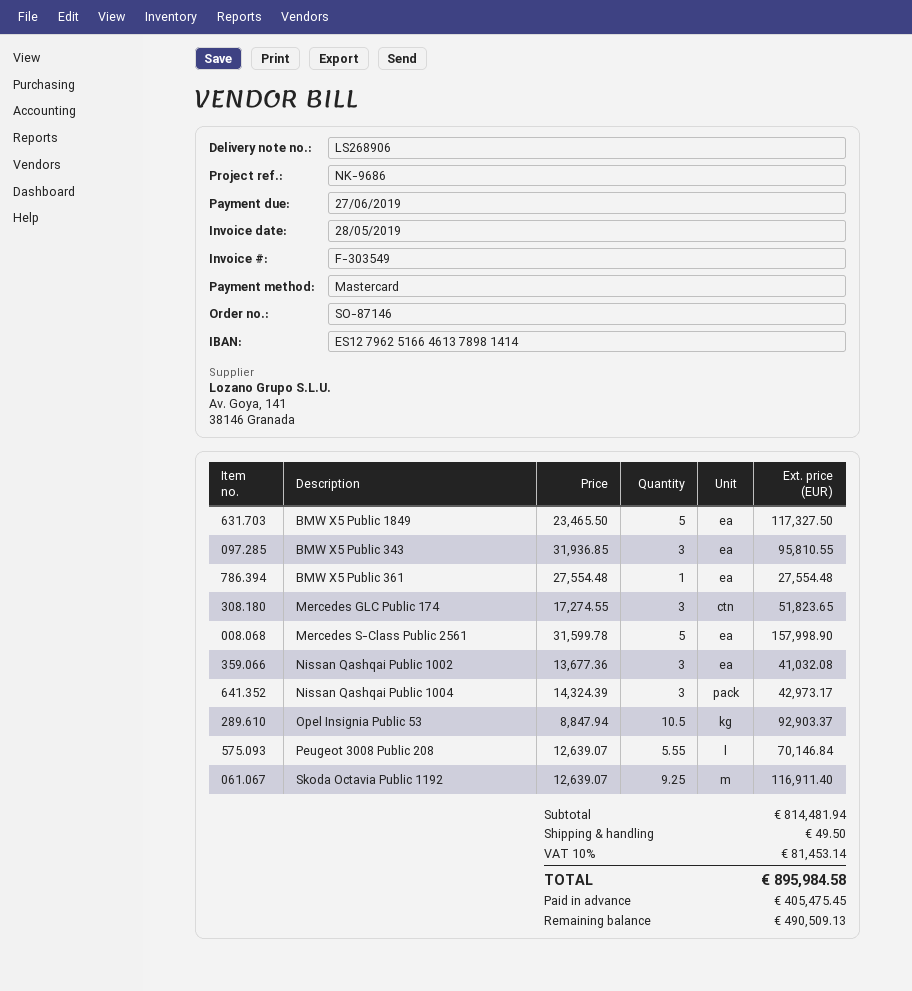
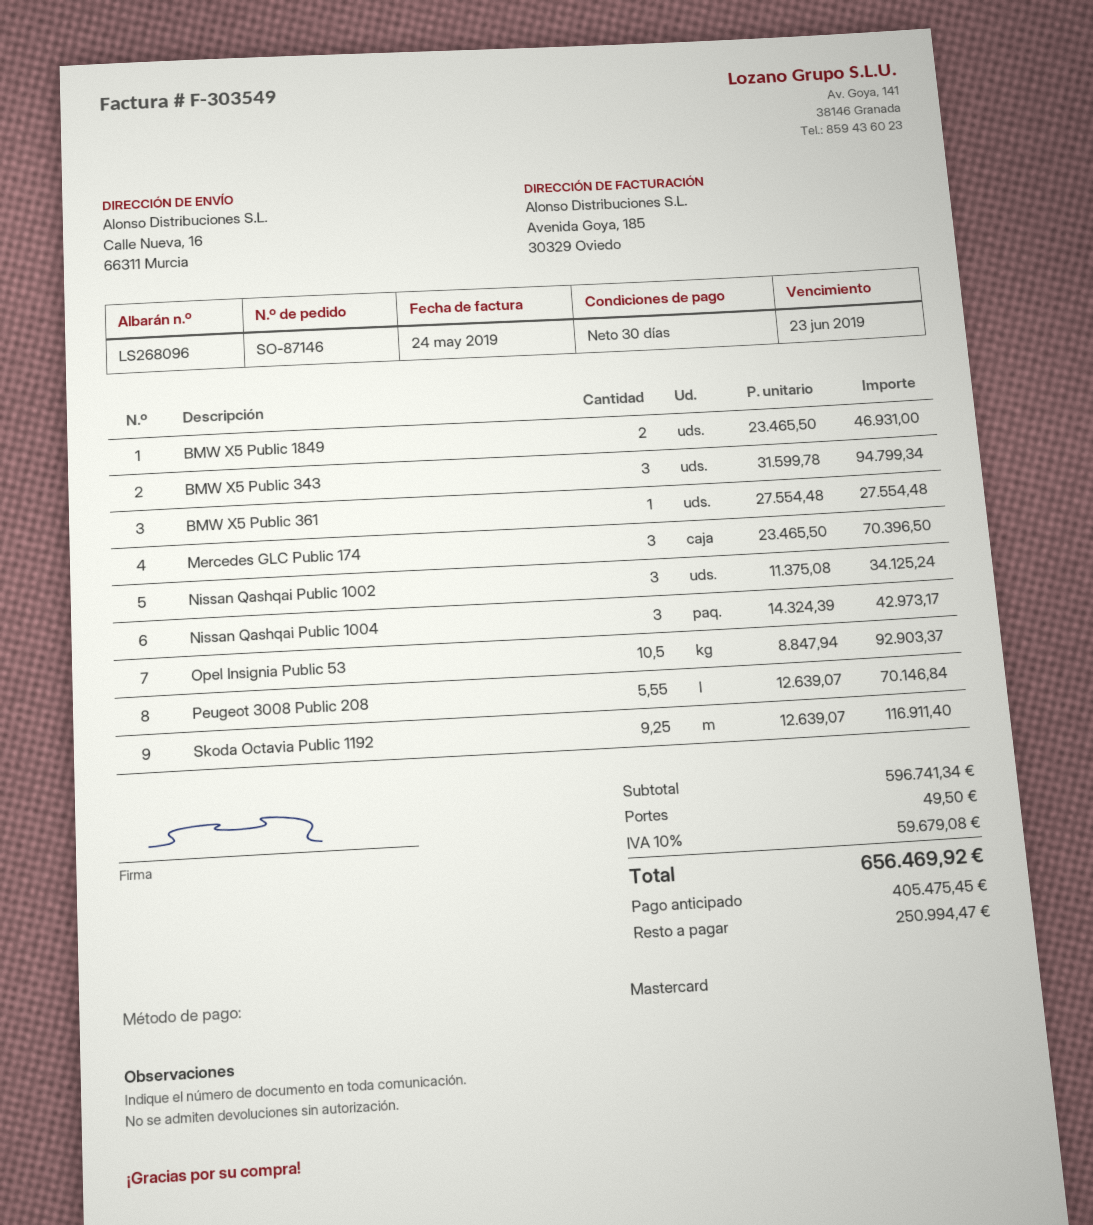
delivery note number: LS268906 -> LS268096
invoice date: 2019-05-28 -> 2019-05-24
due date: 2019-06-27 -> 2019-06-23
BMW X5 Public 1849: 5 x 23465.50 = 117327.50 -> 2 x 23465.50 = 46931.00
BMW X5 Public 343: 3 x 31936.85 = 95810.55 -> 3 x 31599.78 = 94799.34
Mercedes GLC Public 174: 3 x 17274.55 = 51823.65 -> 3 x 23465.50 = 70396.50
Mercedes S-Class Public 2561: 5 x 31599.78 = 157998.90 -> none
Nissan Qashqai Public 1002: 3 x 13677.36 = 41032.08 -> 3 x 11375.08 = 34125.24
subtotal: 814481.94 -> 596741.34
tax: 10% = 81453.14 -> 10% = 59679.08
total: 895984.58 -> 656469.92
balance: 490509.13 -> 250994.47

